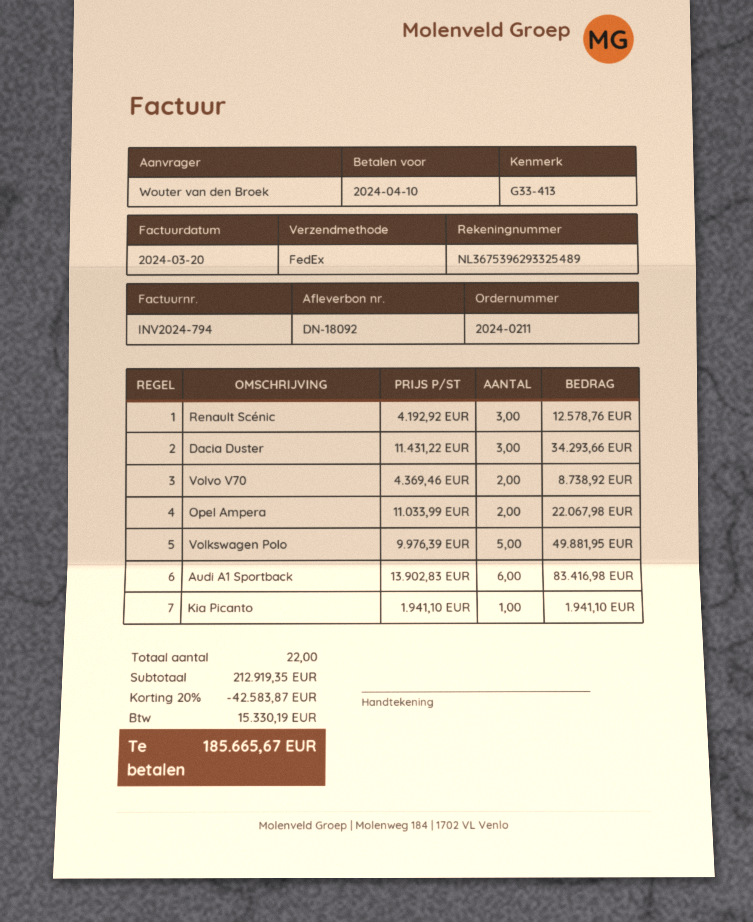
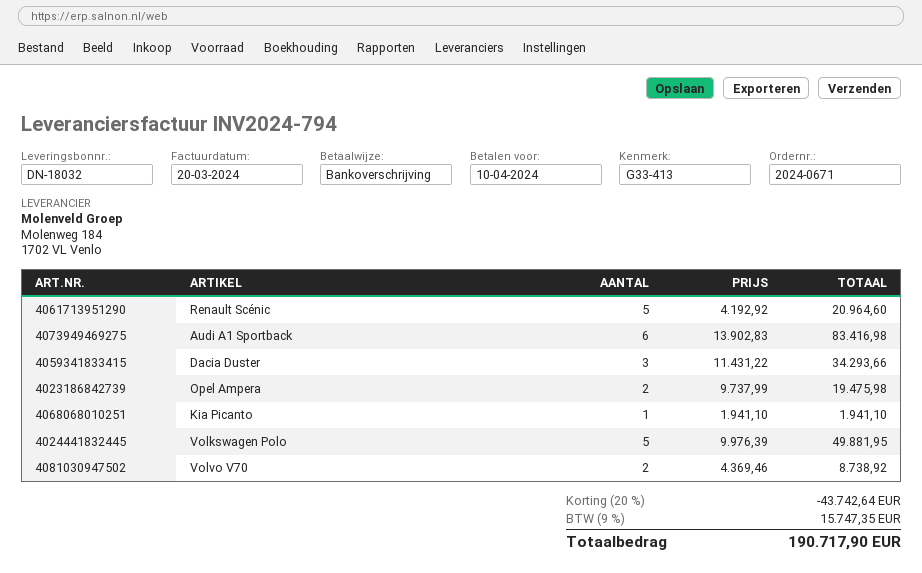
order number: 2024-0211 -> 2024-0671
delivery note number: DN-18092 -> DN-18032
Renault Scénic: 3 x 4192.92 = 12578.76 -> 5 x 4192.92 = 20964.60
Opel Ampera: 2 x 11033.99 = 22067.98 -> 2 x 9737.99 = 19475.98
discount: 20% = 42583.87 -> 20% = 43742.64
tax: 15330.19 -> 15747.35
total: 185665.67 -> 190717.90

